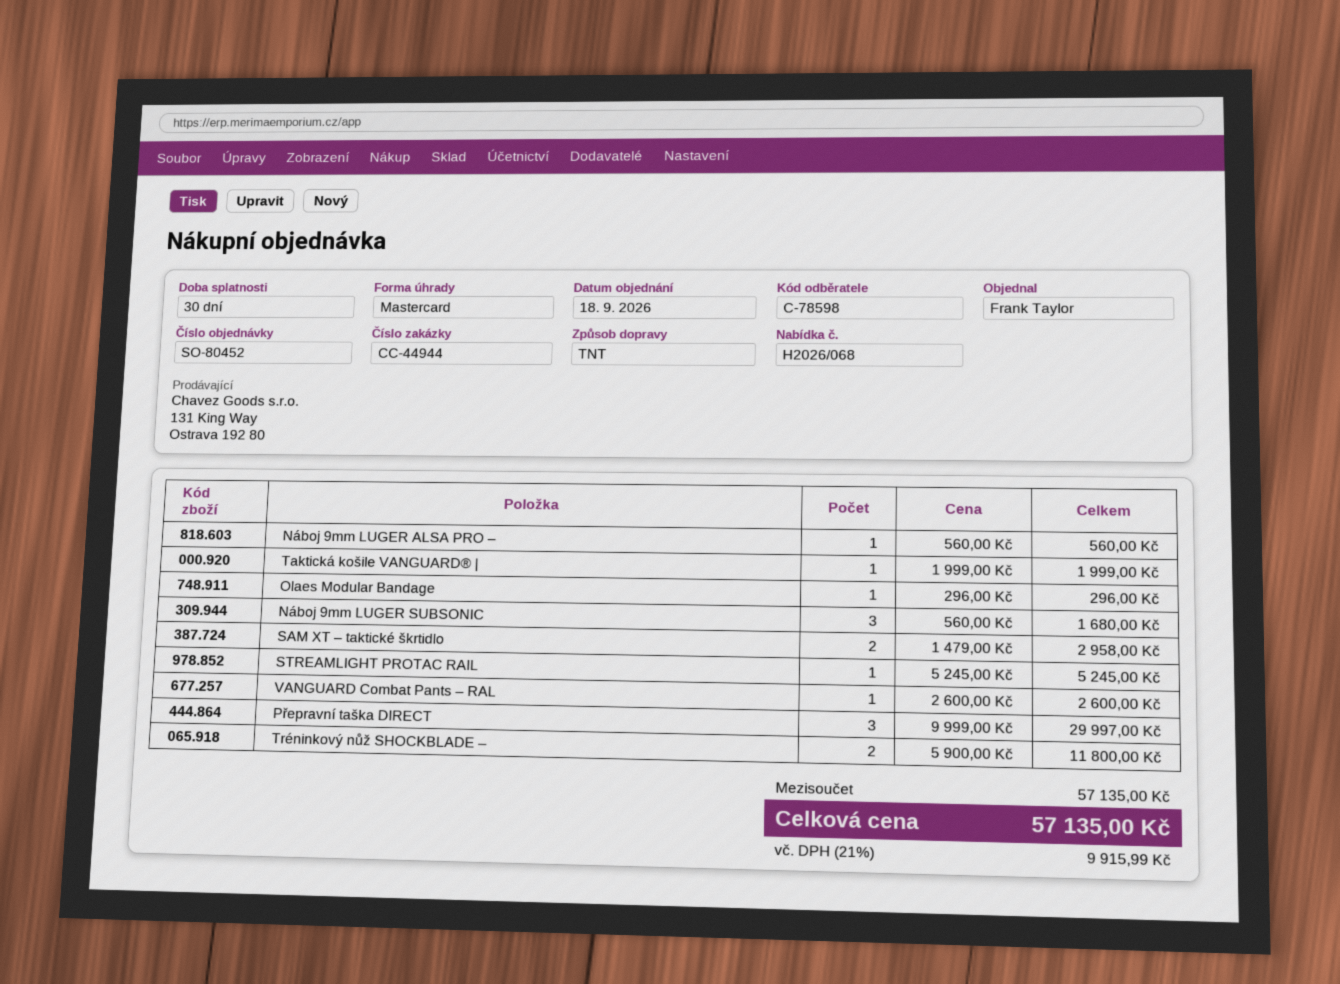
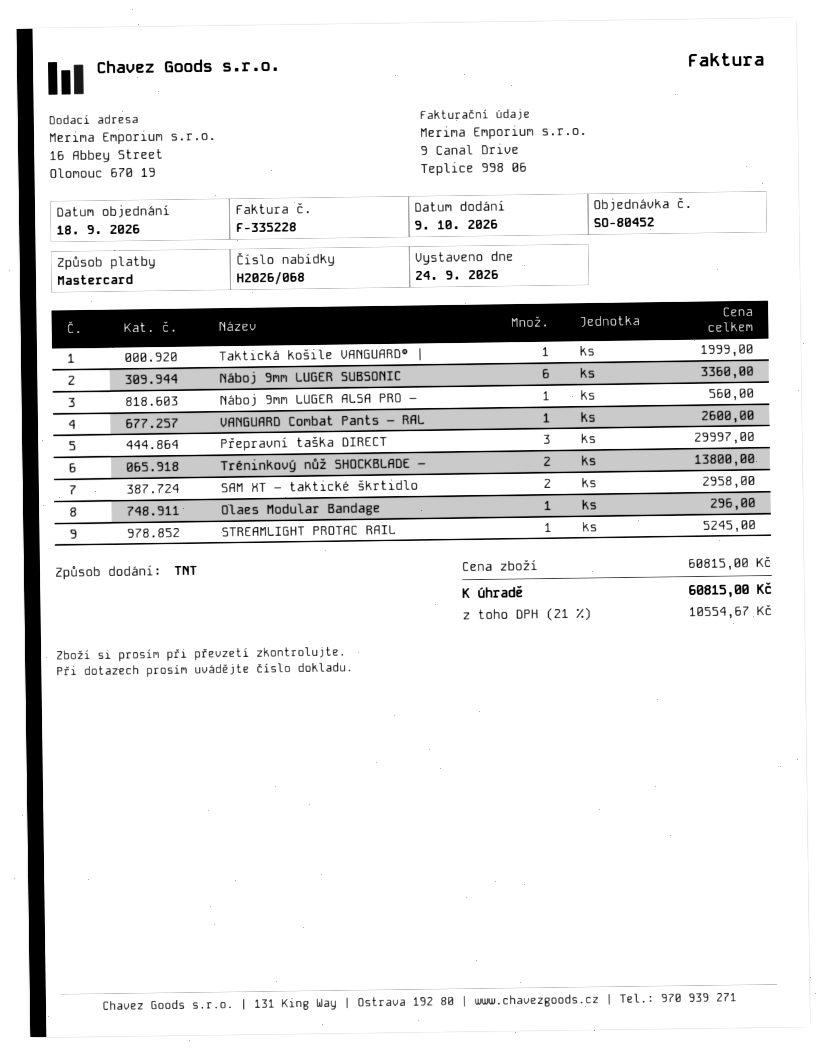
Náboj 9mm LUGER SUBSONIC: 3 for 1680.00 -> 6 for 3360.00
Tréninkový nůž SHOCKBLADE –: 2 for 11800.00 -> 2 for 13800.00
subtotal: 57135.00 -> 60815.00
tax: 21% = 9915.99 -> 21% = 10554.67
total: 57135.00 -> 60815.00

